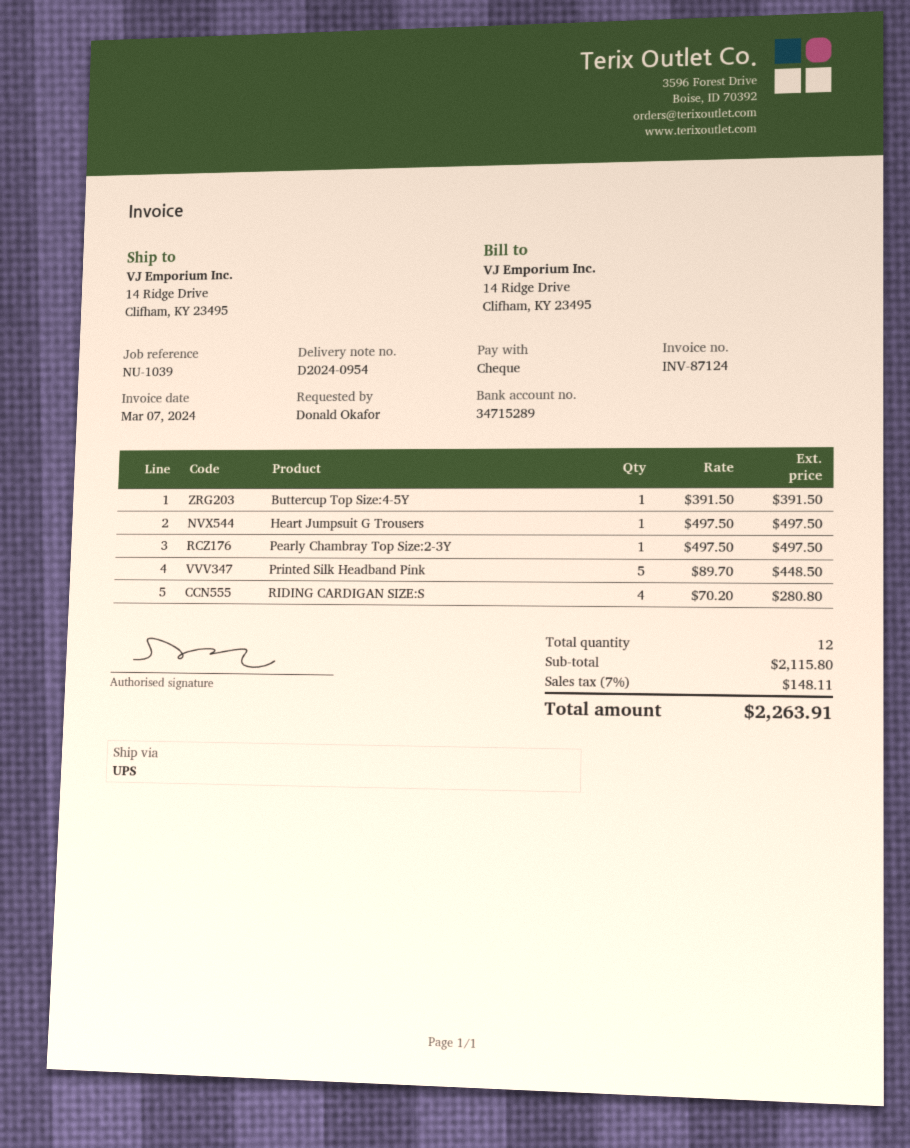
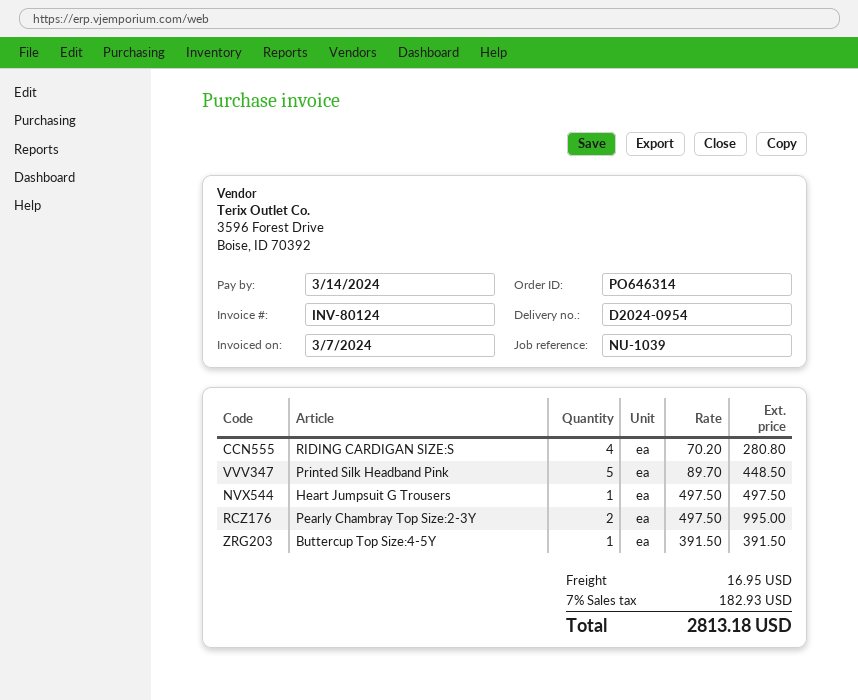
invoice number: INV-87124 -> INV-80124
Pearly Chambray Top Size:2-3Y: 1 x 497.50 = 497.50 -> 2 x 497.50 = 995.00
shipping: none -> 16.95
tax: 7% = 148.11 -> 7% = 182.93
total: 2263.91 -> 2813.18

